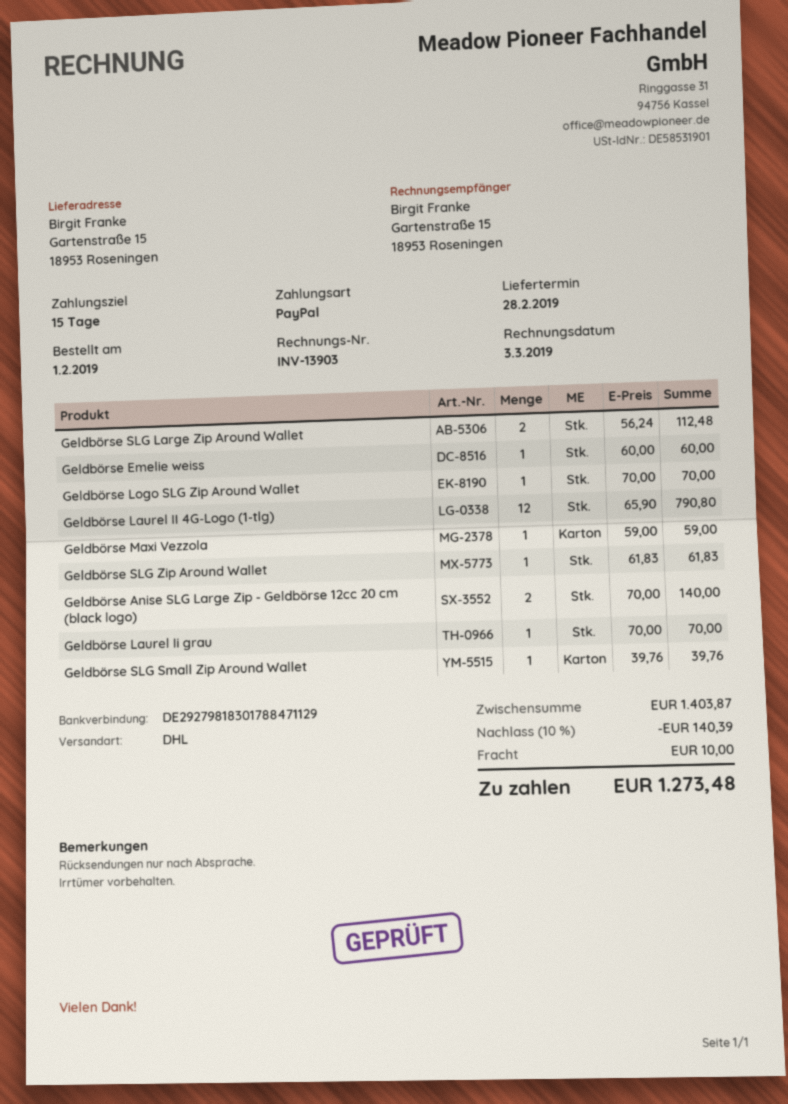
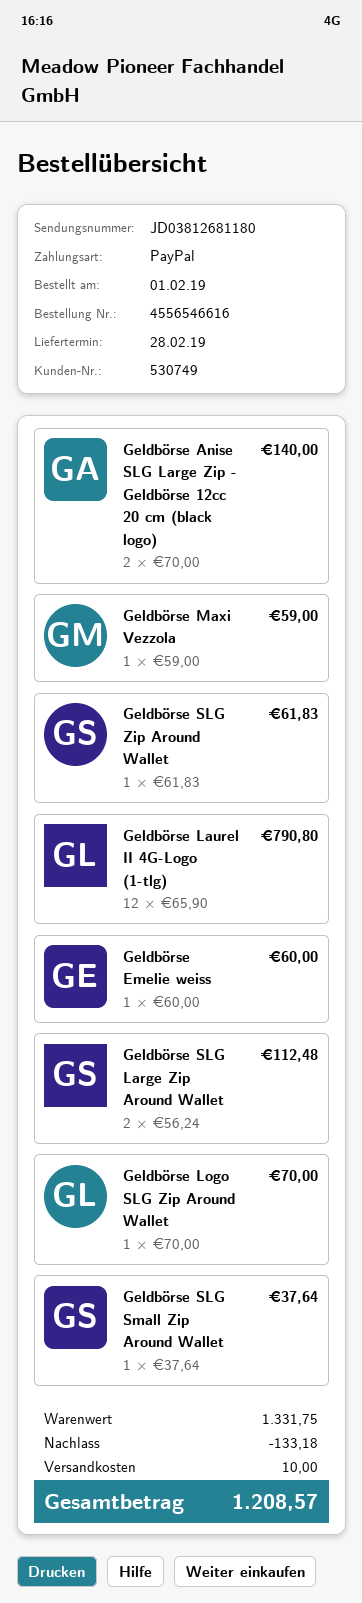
Geldbörse Laurel Ii grau: 1 x 70.00 = 70.00 -> none
Geldbörse SLG Small Zip Around Wallet: 1 x 39.76 = 39.76 -> 1 x 37.64 = 37.64
subtotal: 1403.87 -> 1331.75
discount: 140.39 -> 133.18
total: 1273.48 -> 1208.57

